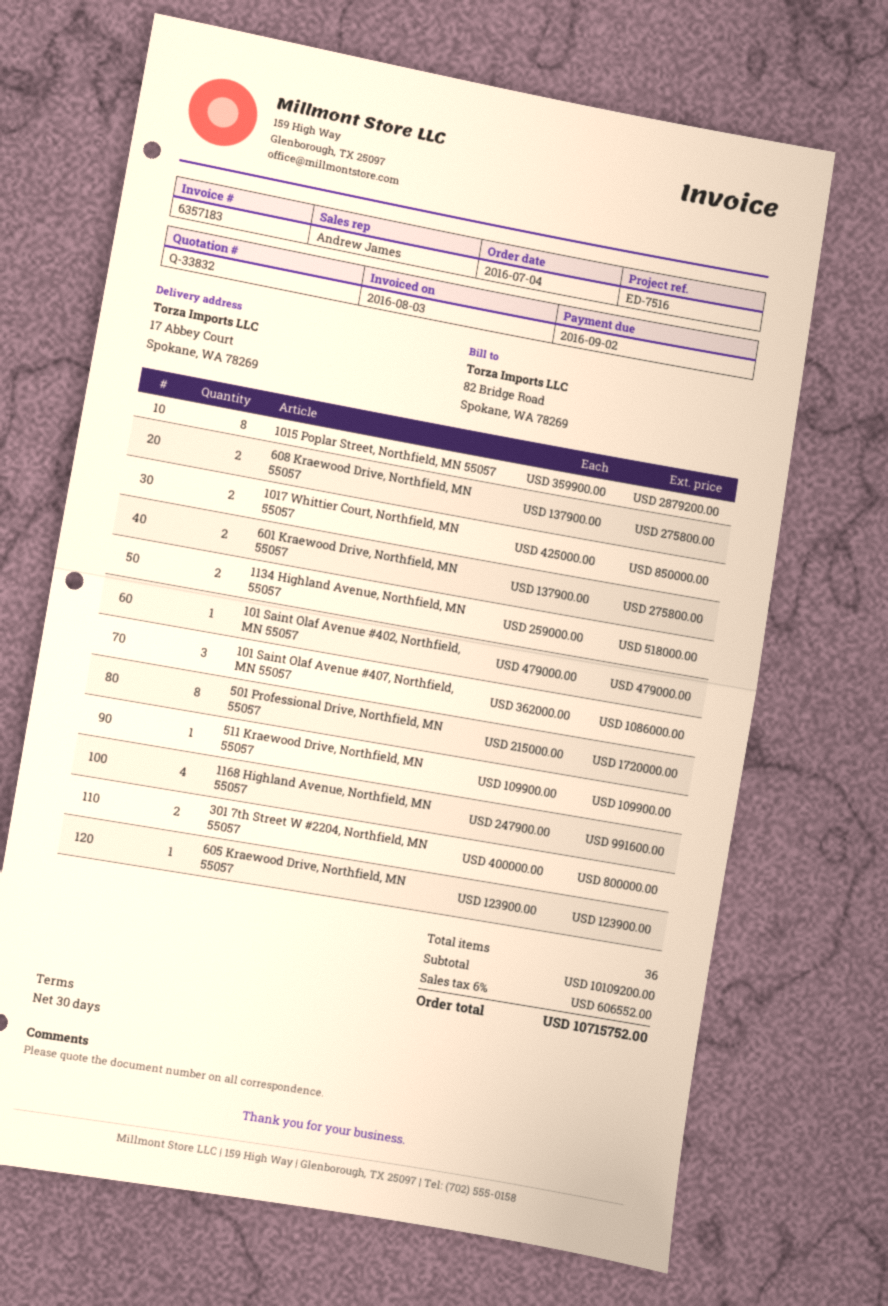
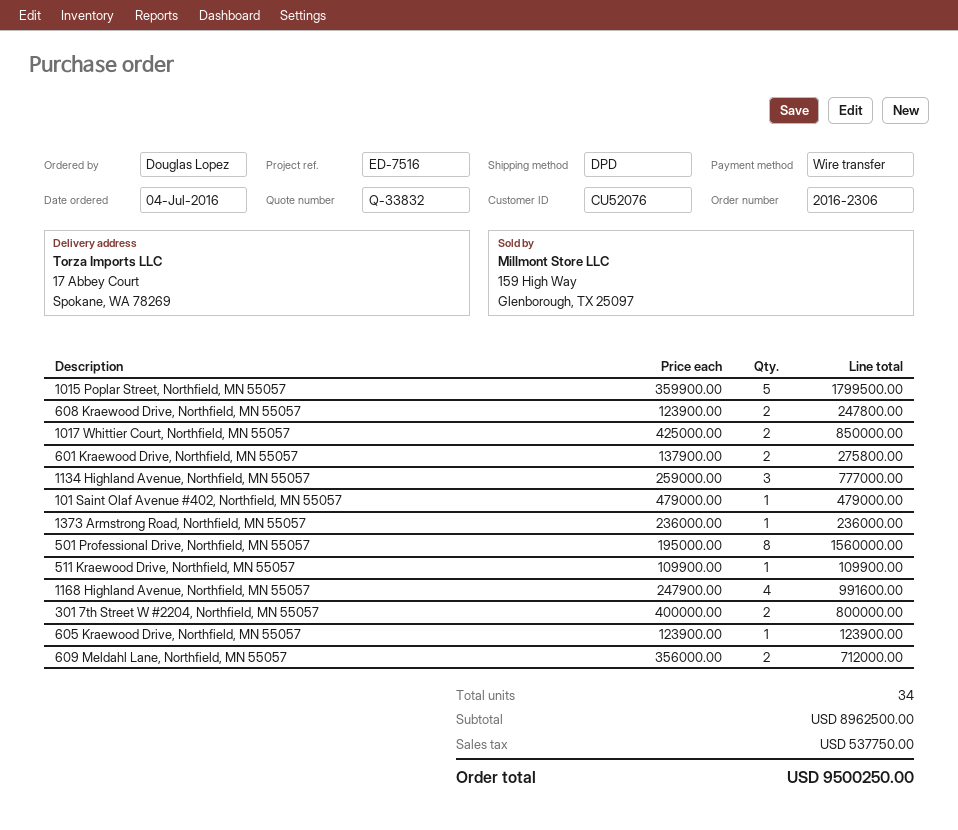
1015 Poplar Street, Northfield, MN 55057: 8 x 359900.00 = 2879200.00 -> 5 x 359900.00 = 1799500.00
608 Kraewood Drive, Northfield, MN 55057: 2 x 137900.00 = 275800.00 -> 2 x 123900.00 = 247800.00
1134 Highland Avenue, Northfield, MN 55057: 2 x 259000.00 = 518000.00 -> 3 x 259000.00 = 777000.00
101 Saint Olaf Avenue #407, Northfield, MN 55057: 3 x 362000.00 = 1086000.00 -> none
501 Professional Drive, Northfield, MN 55057: 8 x 215000.00 = 1720000.00 -> 8 x 195000.00 = 1560000.00
1373 Armstrong Road, Northfield, MN 55057: none -> 1 x 236000.00 = 236000.00
609 Meldahl Lane, Northfield, MN 55057: none -> 2 x 356000.00 = 712000.00
total quantity: 36 -> 34
subtotal: 10109200.00 -> 8962500.00
tax: 606552.00 -> 537750.00
total: 10715752.00 -> 9500250.00

